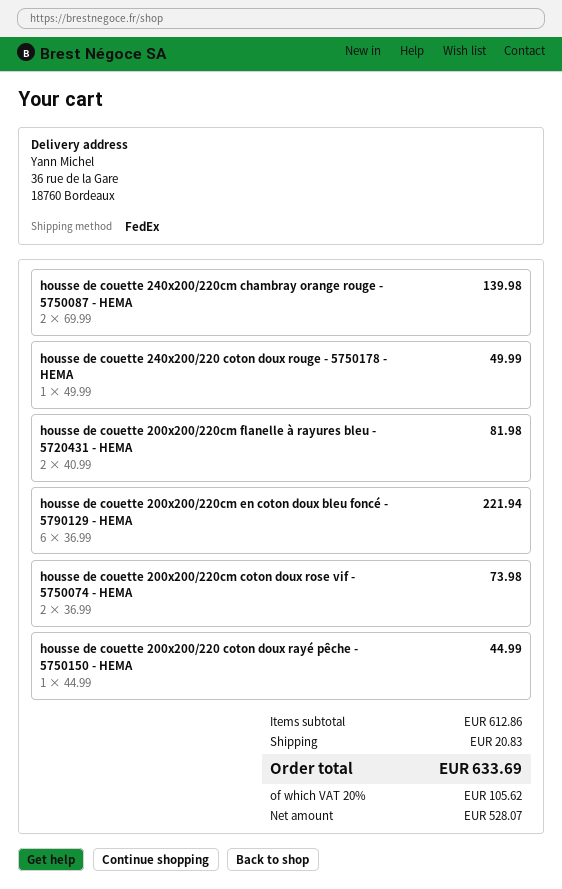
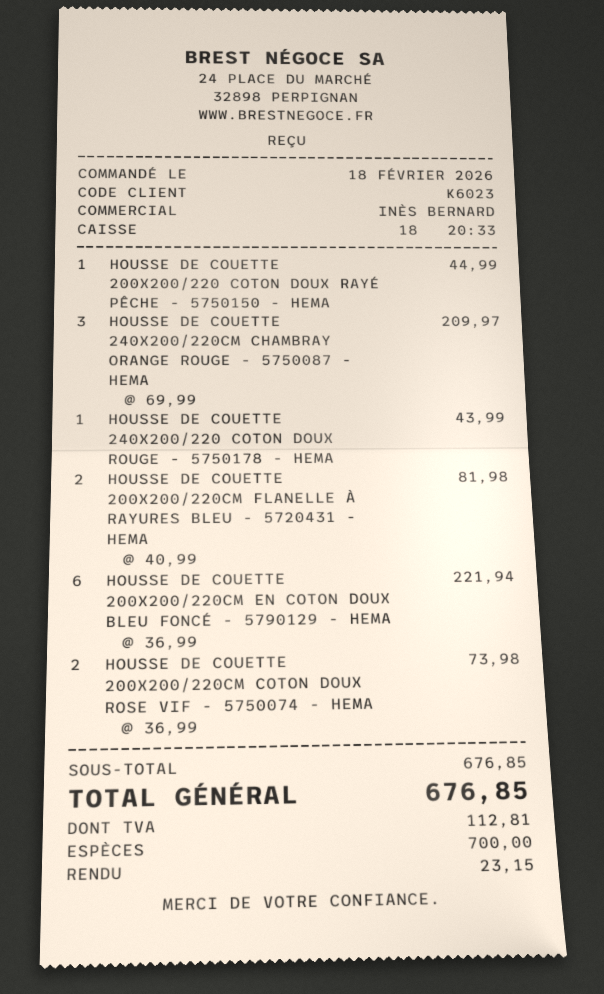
housse de couette 240x200/220cm chambray orange rouge - 5750087 - HEMA: 2 x 69.99 = 139.98 -> 3 x 69.99 = 209.97
housse de couette 240x200/220 coton doux rouge - 5750178 - HEMA: 1 x 49.99 = 49.99 -> 1 x 43.99 = 43.99
subtotal: 612.86 -> 676.85
shipping: 20.83 -> none
tax: 105.62 -> 112.81
total: 633.69 -> 676.85

